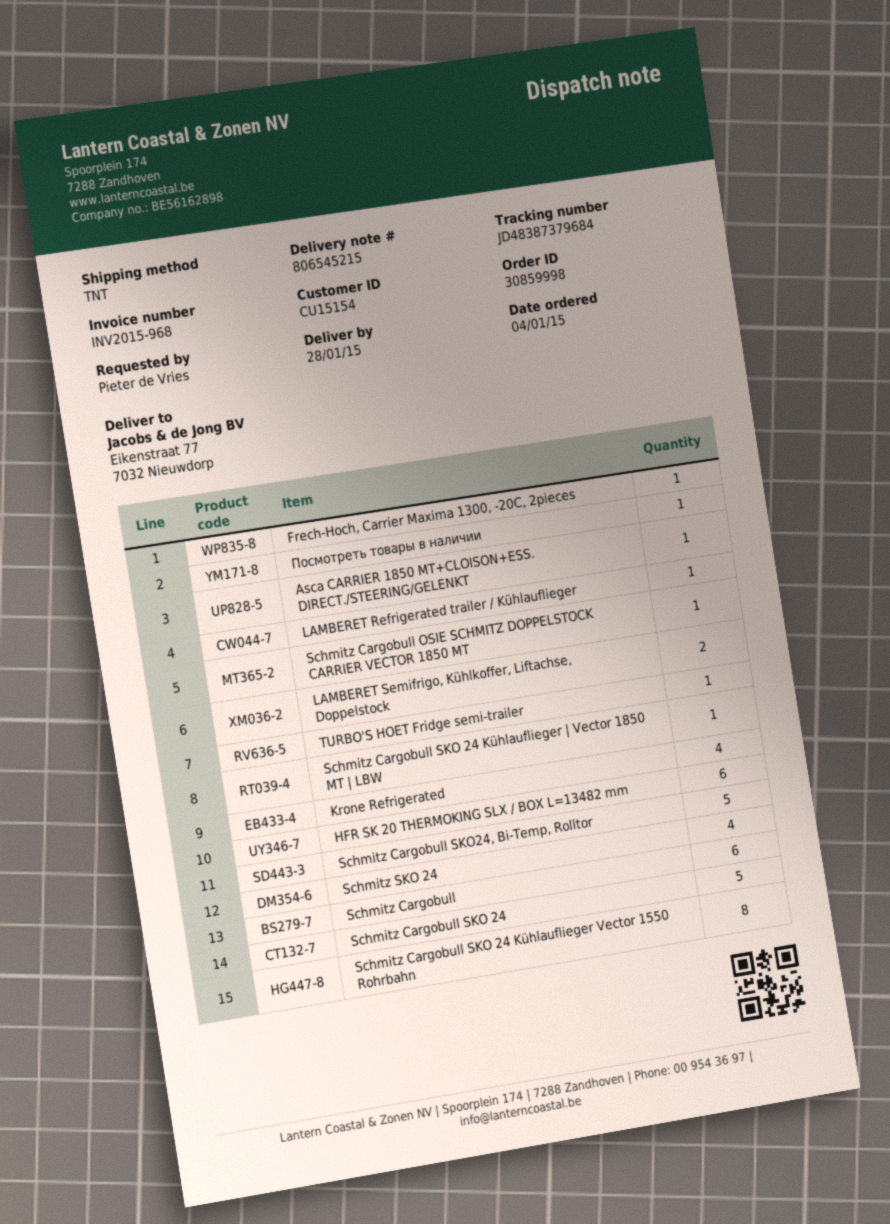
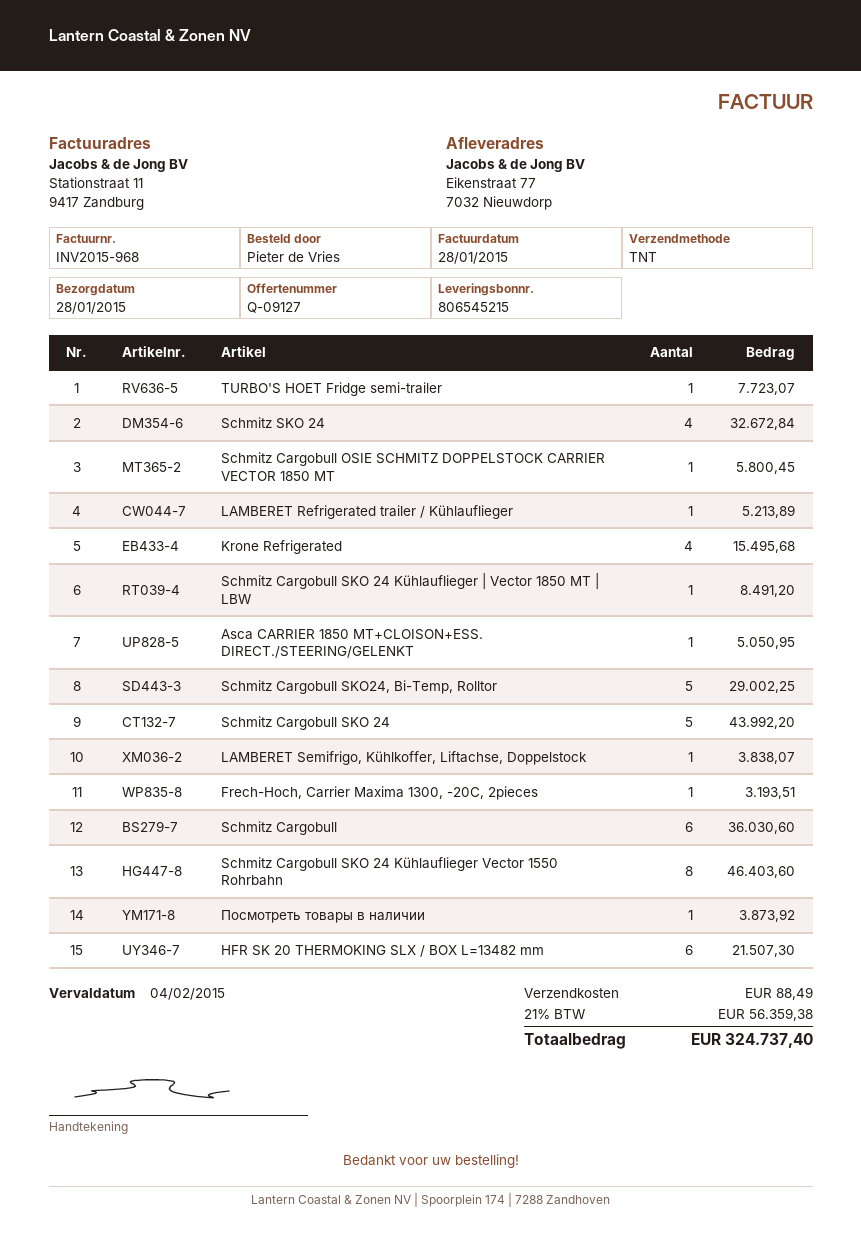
LAMBERET Semifrigo, Kühlkoffer, Liftachse, Doppelstock: 2 -> 1

